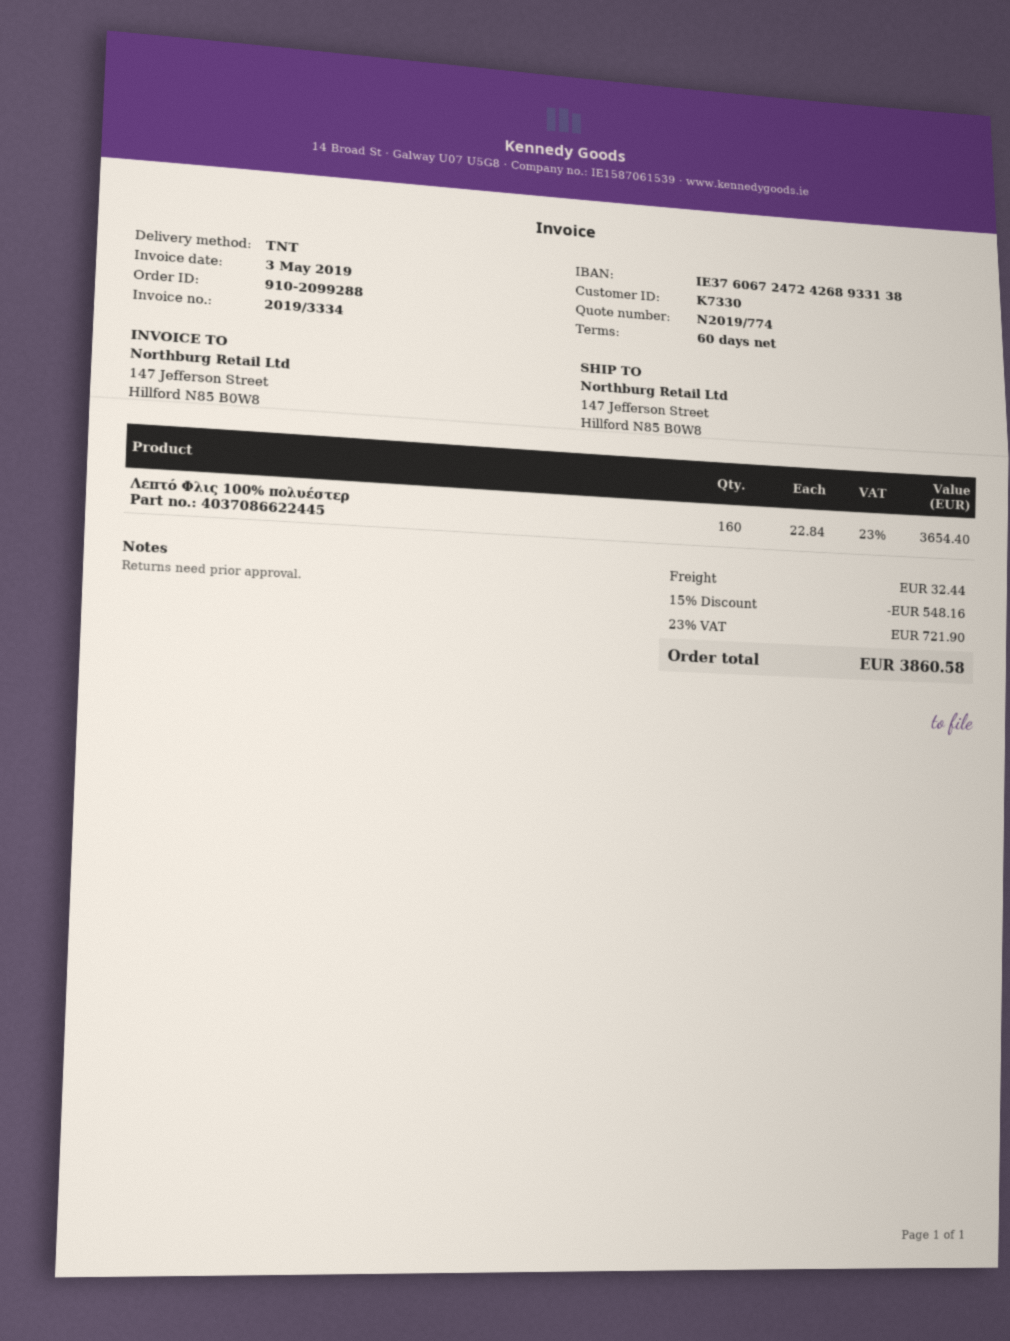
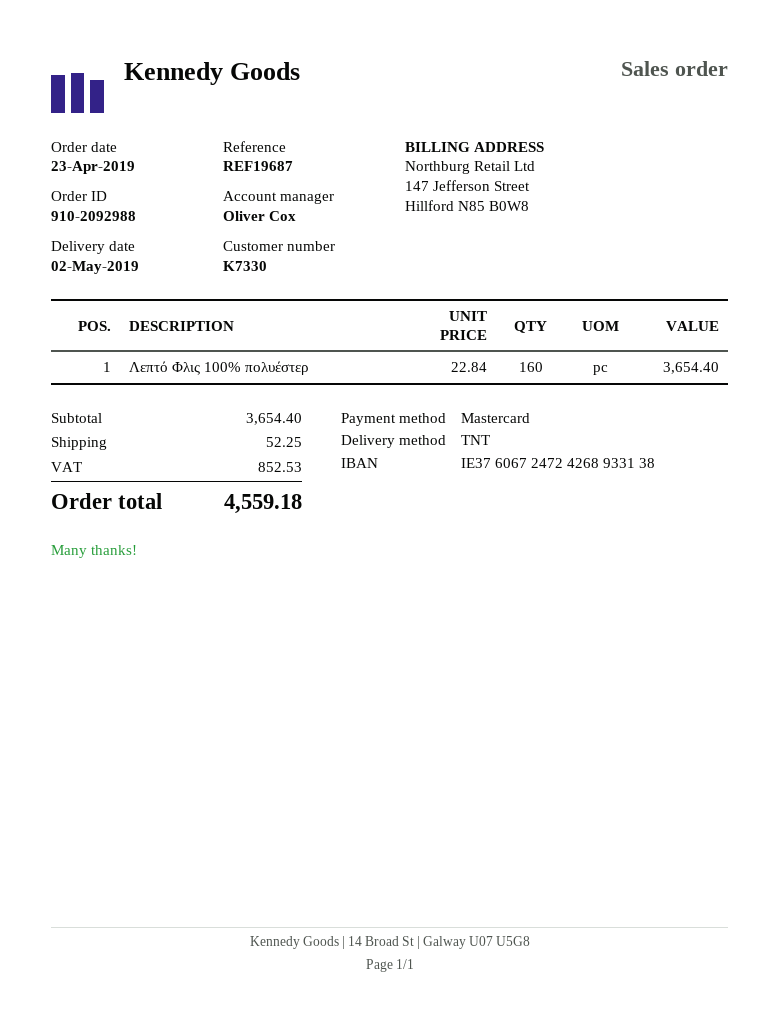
order number: 910-2099288 -> 910-2092988
discount: 15% = 548.16 -> none
shipping: 32.44 -> 52.25
tax: 721.90 -> 852.53
total: 3860.58 -> 4559.18

